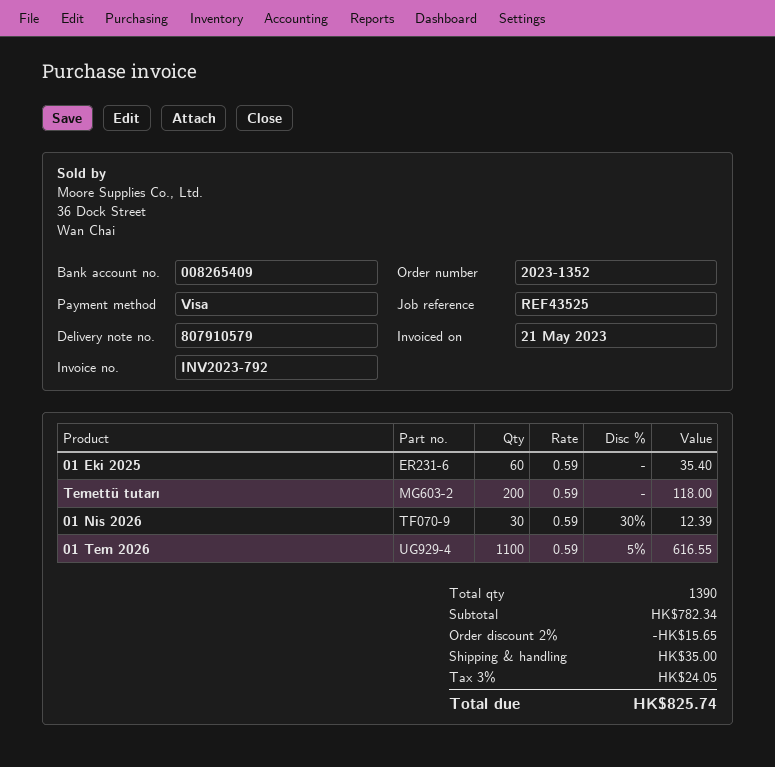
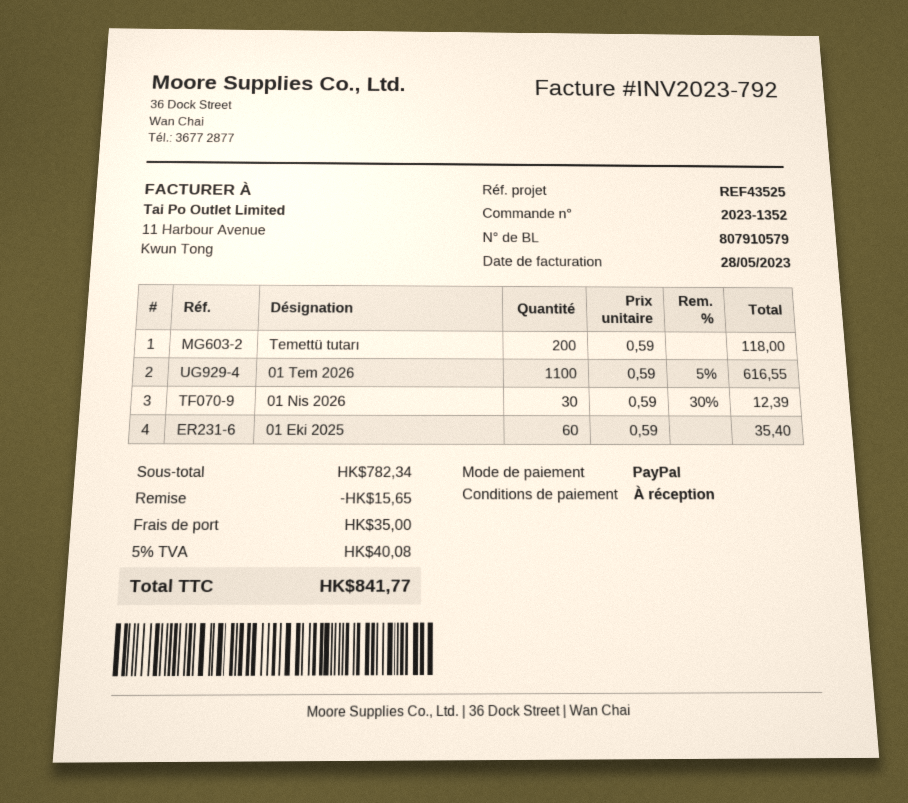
invoice date: 2023-05-21 -> 2023-05-28
payment method: Visa -> PayPal
tax: 3% = 24.05 -> 5% = 40.08
total: 825.74 -> 841.77

